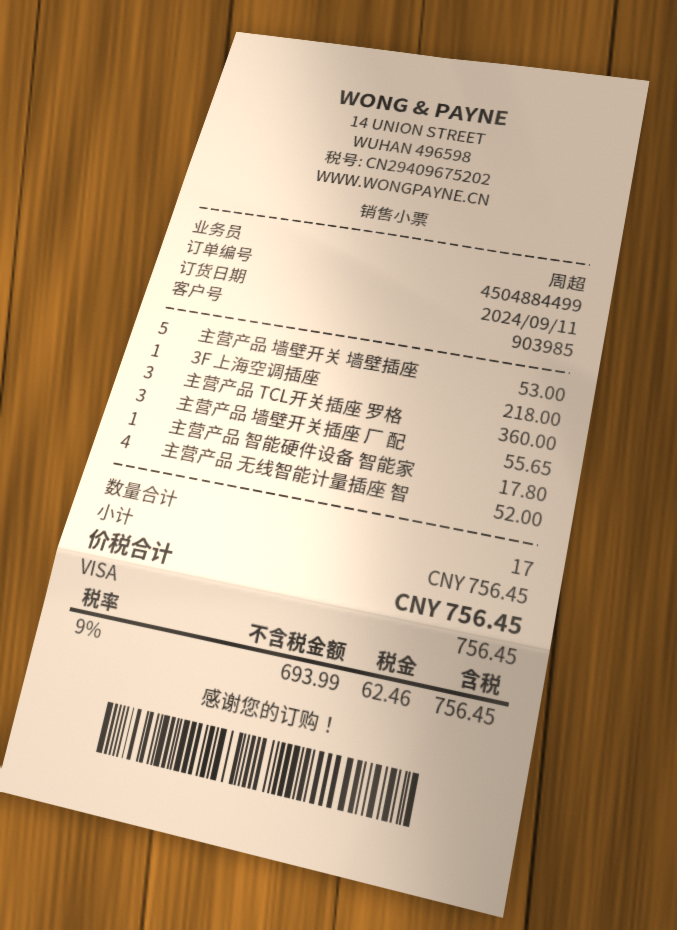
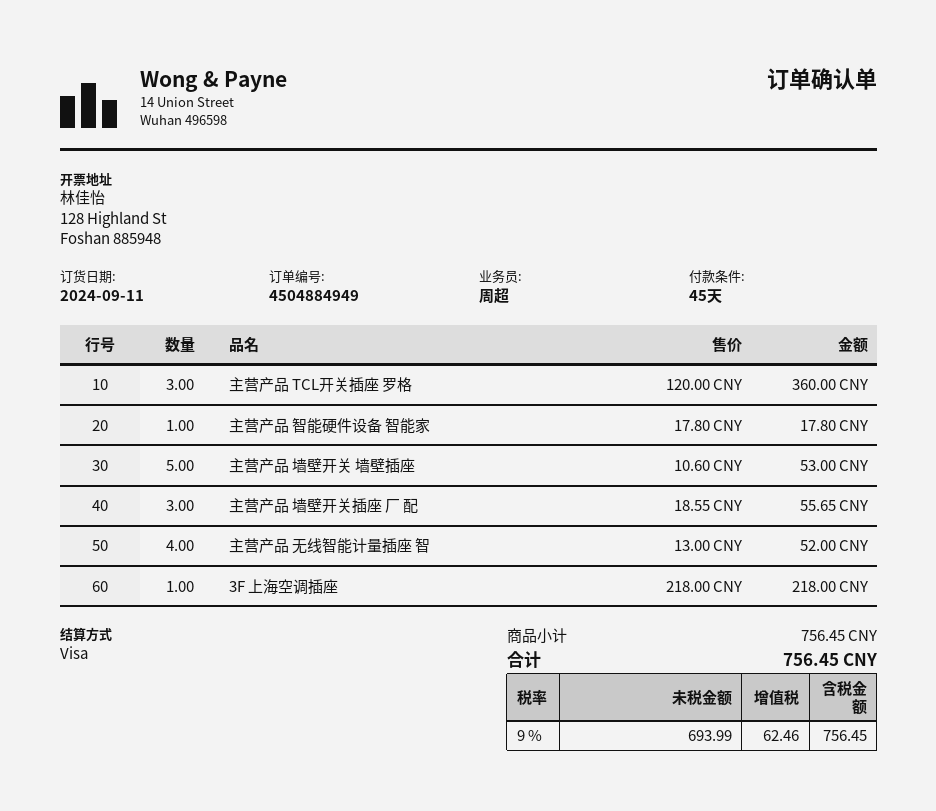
order number: 4504884499 -> 4504884949

